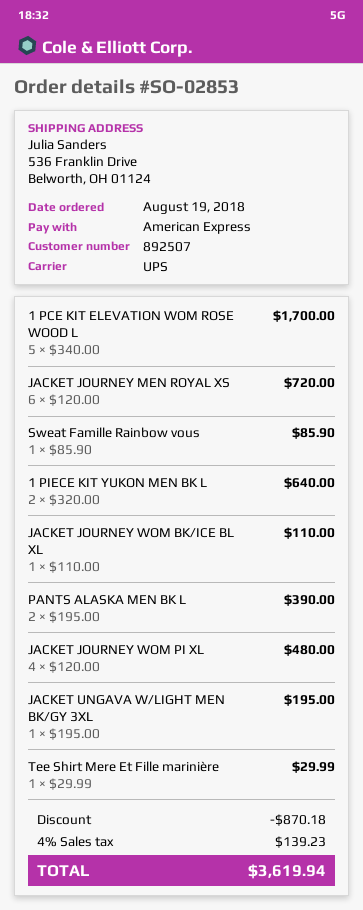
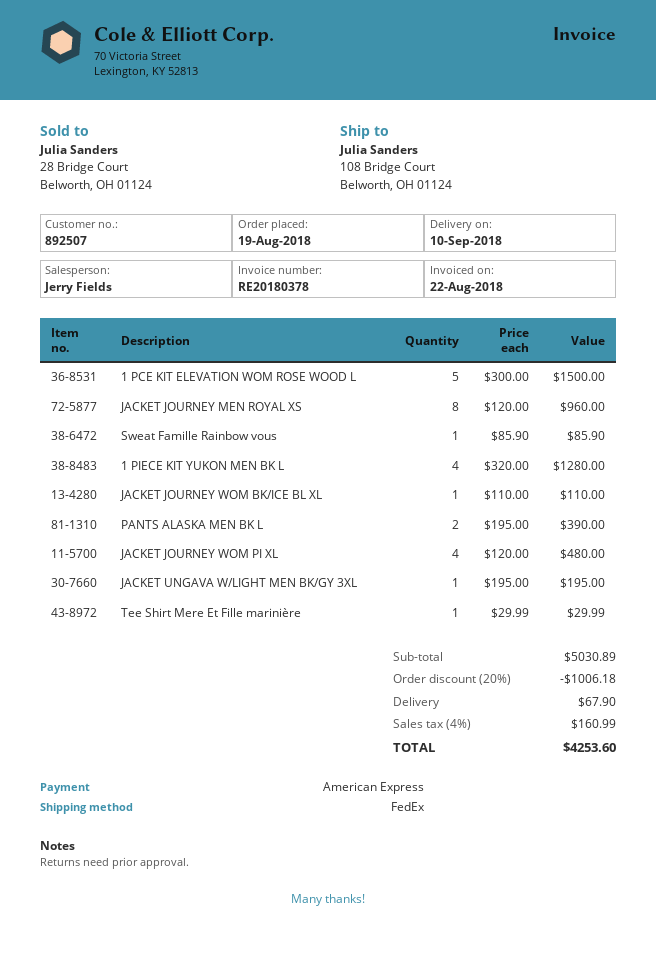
shipping method: UPS -> FedEx
ship to: 536 Franklin Drive, Belworth, OH 01124 -> 108 Bridge Court, Belworth, OH 01124
1 PCE KIT ELEVATION WOM ROSE WOOD L: 5 x 340.00 = 1700.00 -> 5 x 300.00 = 1500.00
JACKET JOURNEY MEN ROYAL XS: 6 x 120.00 = 720.00 -> 8 x 120.00 = 960.00
1 PIECE KIT YUKON MEN BK L: 2 x 320.00 = 640.00 -> 4 x 320.00 = 1280.00
discount: 870.18 -> 1006.18
shipping: none -> 67.90
tax: 4% = 139.23 -> 4% = 160.99
total: 3619.94 -> 4253.60

